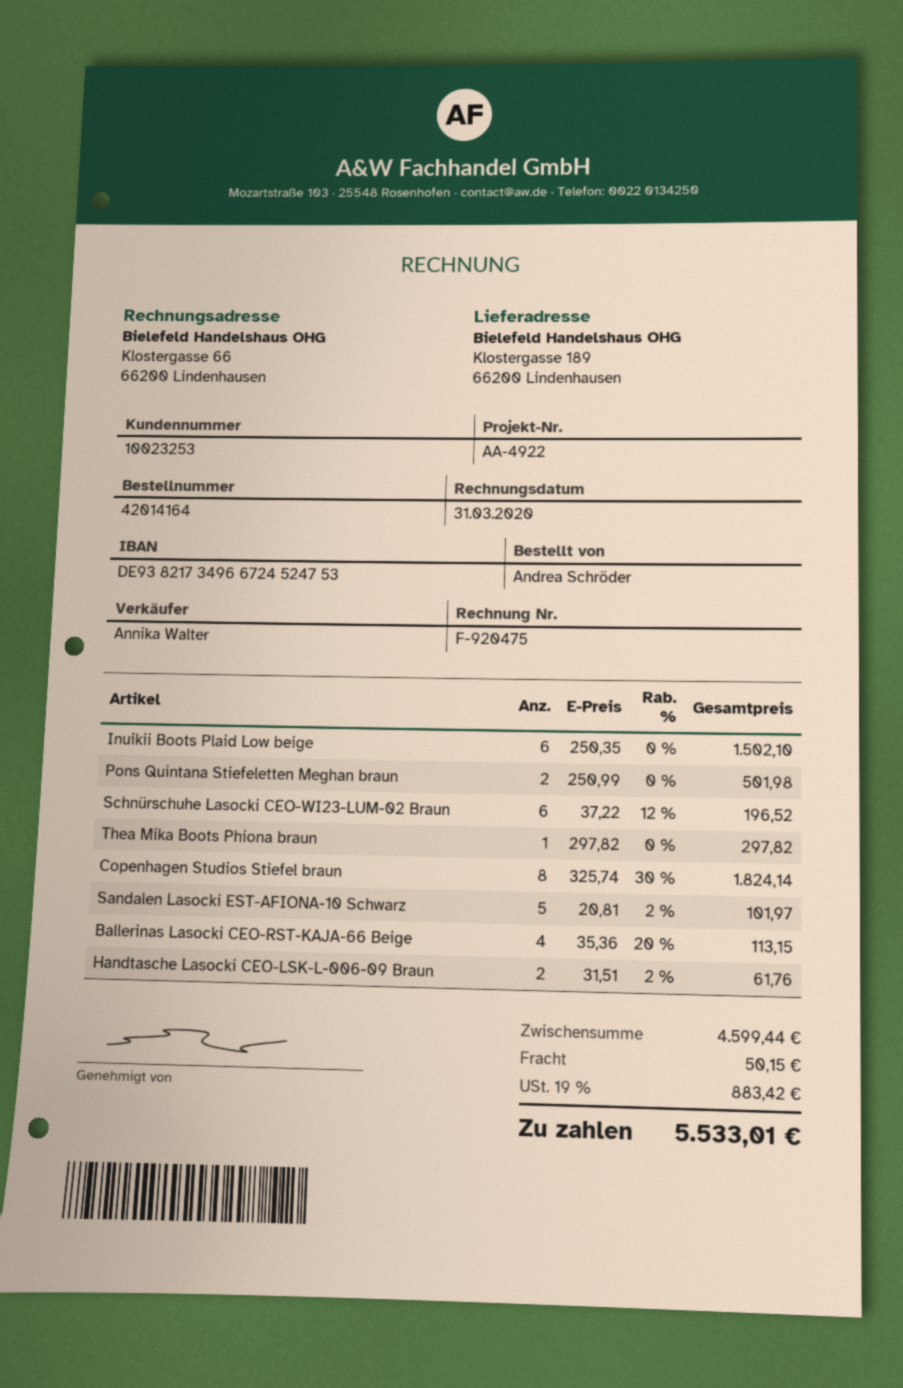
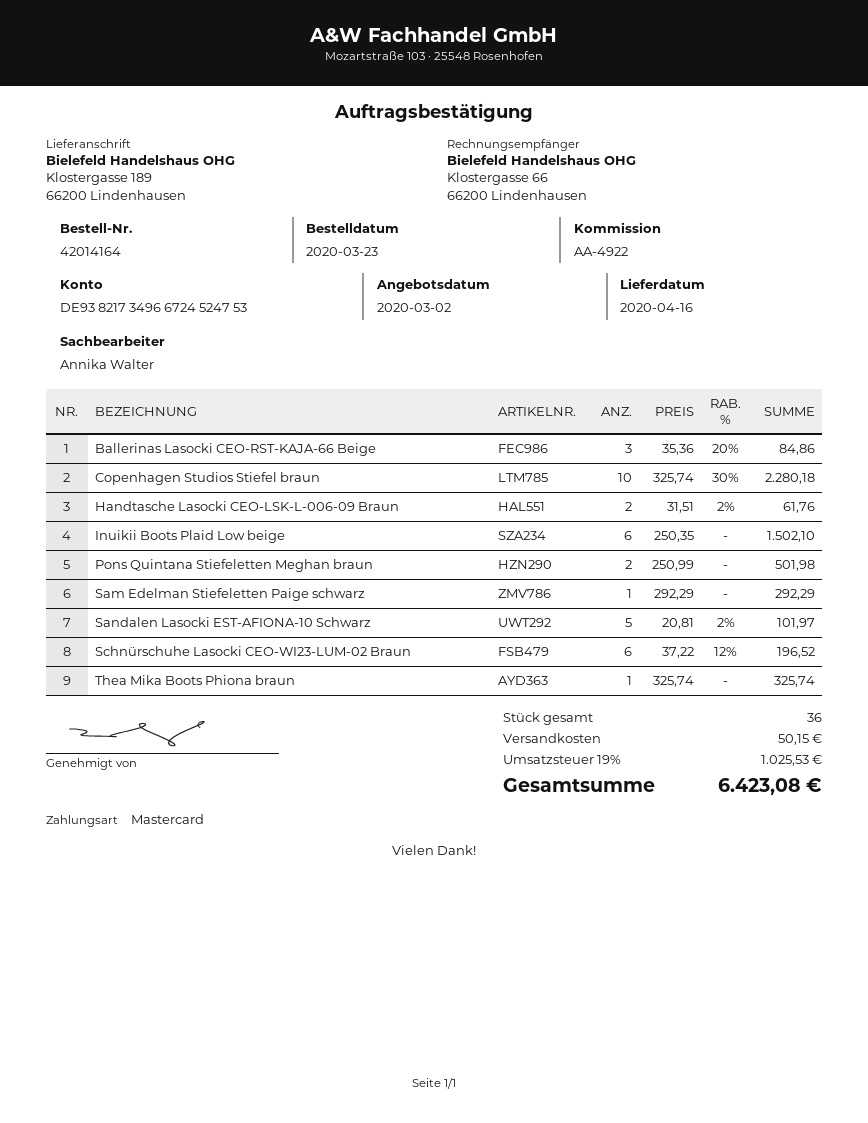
Thea Mika Boots Phiona braun: 1 x 297.82 = 297.82 -> 1 x 325.74 = 325.74
Copenhagen Studios Stiefel braun: 8 x 325.74 - 30% = 1824.14 -> 10 x 325.74 - 30% = 2280.18
Ballerinas Lasocki CEO-RST-KAJA-66 Beige: 4 x 35.36 - 20% = 113.15 -> 3 x 35.36 - 20% = 84.86
Sam Edelman Stiefeletten Paige schwarz: none -> 1 x 292.29 = 292.29
tax: 19% = 883.42 -> 19% = 1025.53
total: 5533.01 -> 6423.08

